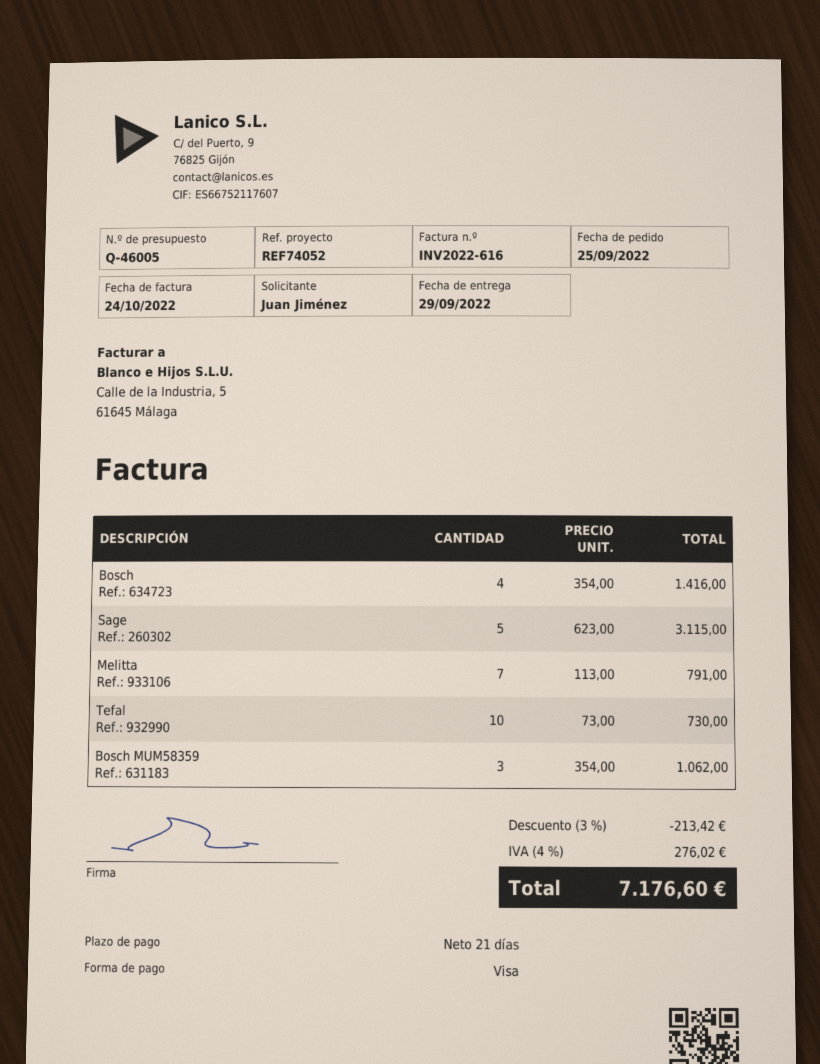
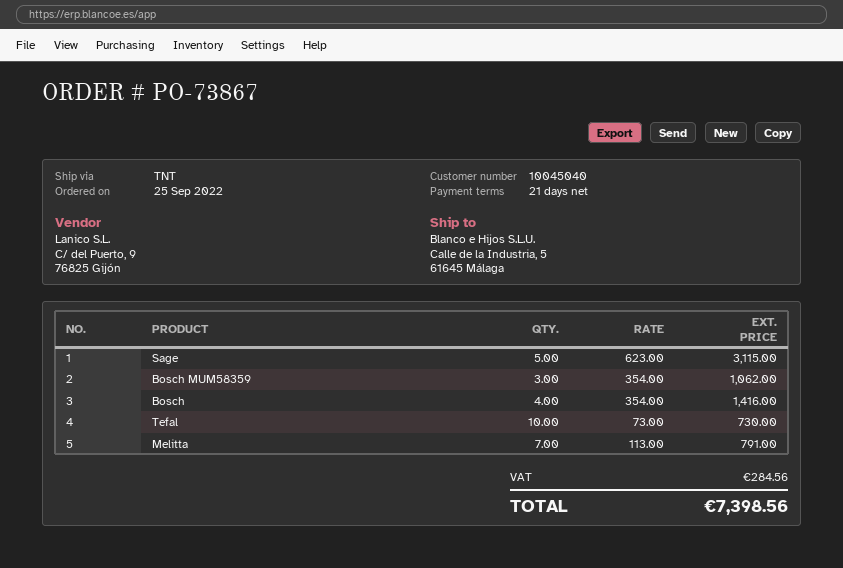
discount: 3% = 213.42 -> none
tax: 276.02 -> 284.56
total: 7176.60 -> 7398.56

